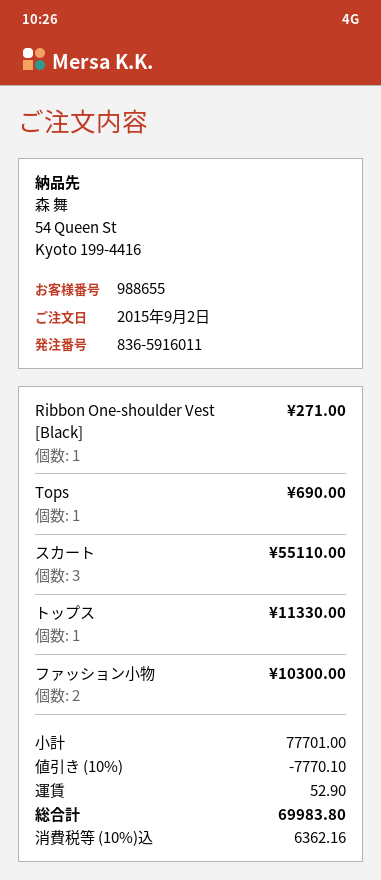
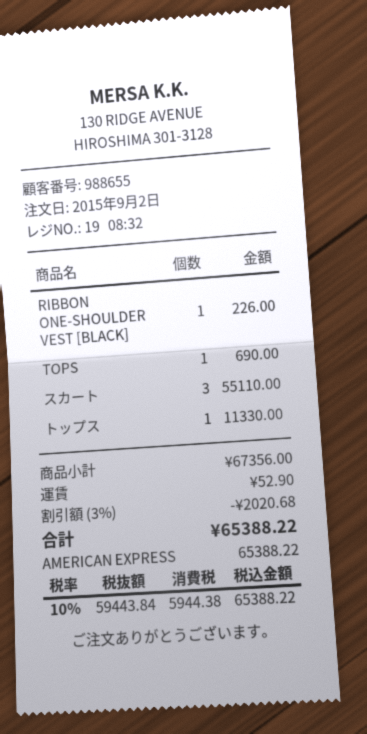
Ribbon One-shoulder Vest [Black]: 1 for 271.00 -> 1 for 226.00
ファッション小物: 2 for 10300.00 -> none
subtotal: 77701.00 -> 67356.00
discount: 10% = 7770.10 -> 3% = 2020.68
tax: 10% = 6362.16 -> 10% = 5944.38
total: 69983.80 -> 65388.22

